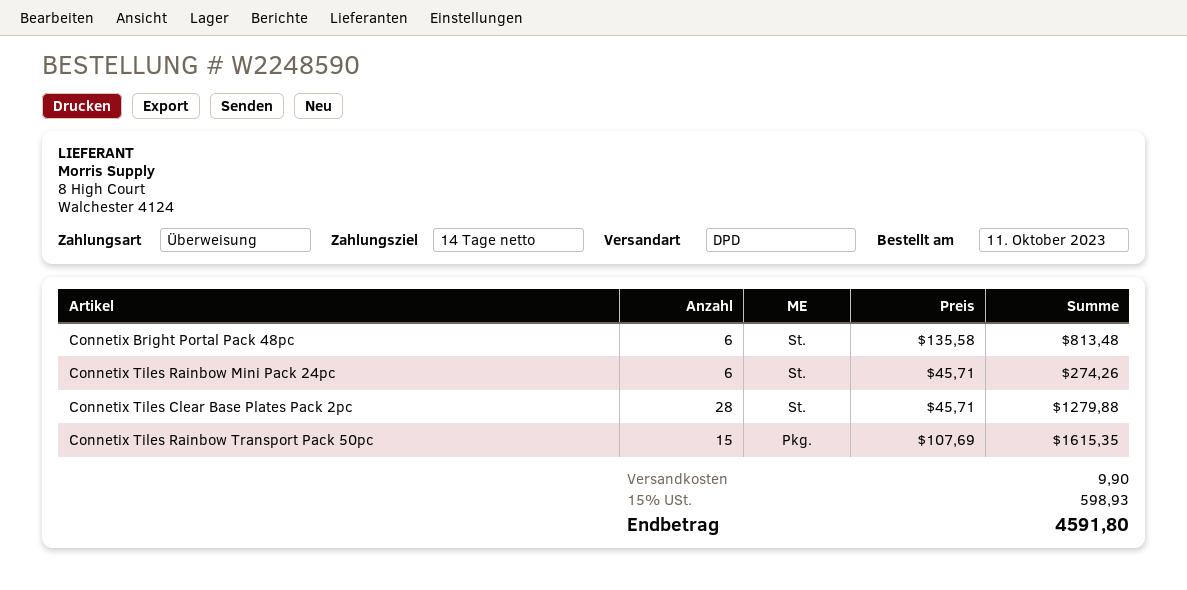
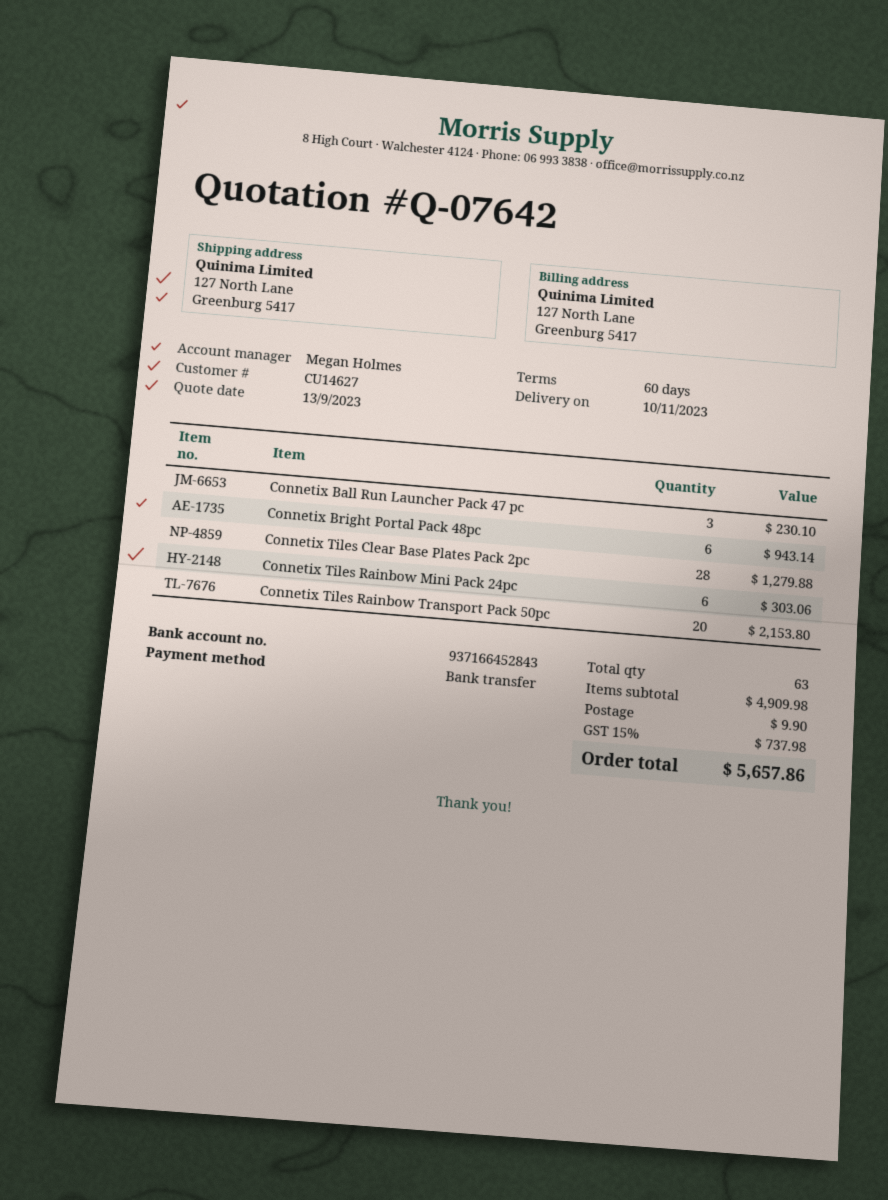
payment terms: 14 days -> 60 days
Connetix Bright Portal Pack 48pc: 6 for 813.48 -> 6 for 943.14
Connetix Tiles Rainbow Mini Pack 24pc: 6 for 274.26 -> 6 for 303.06
Connetix Tiles Rainbow Transport Pack 50pc: 15 for 1615.35 -> 20 for 2153.80
Connetix Ball Run Launcher Pack 47 pc: none -> 3 for 230.10
tax: 15% = 598.93 -> 15% = 737.98
total: 4591.80 -> 5657.86

